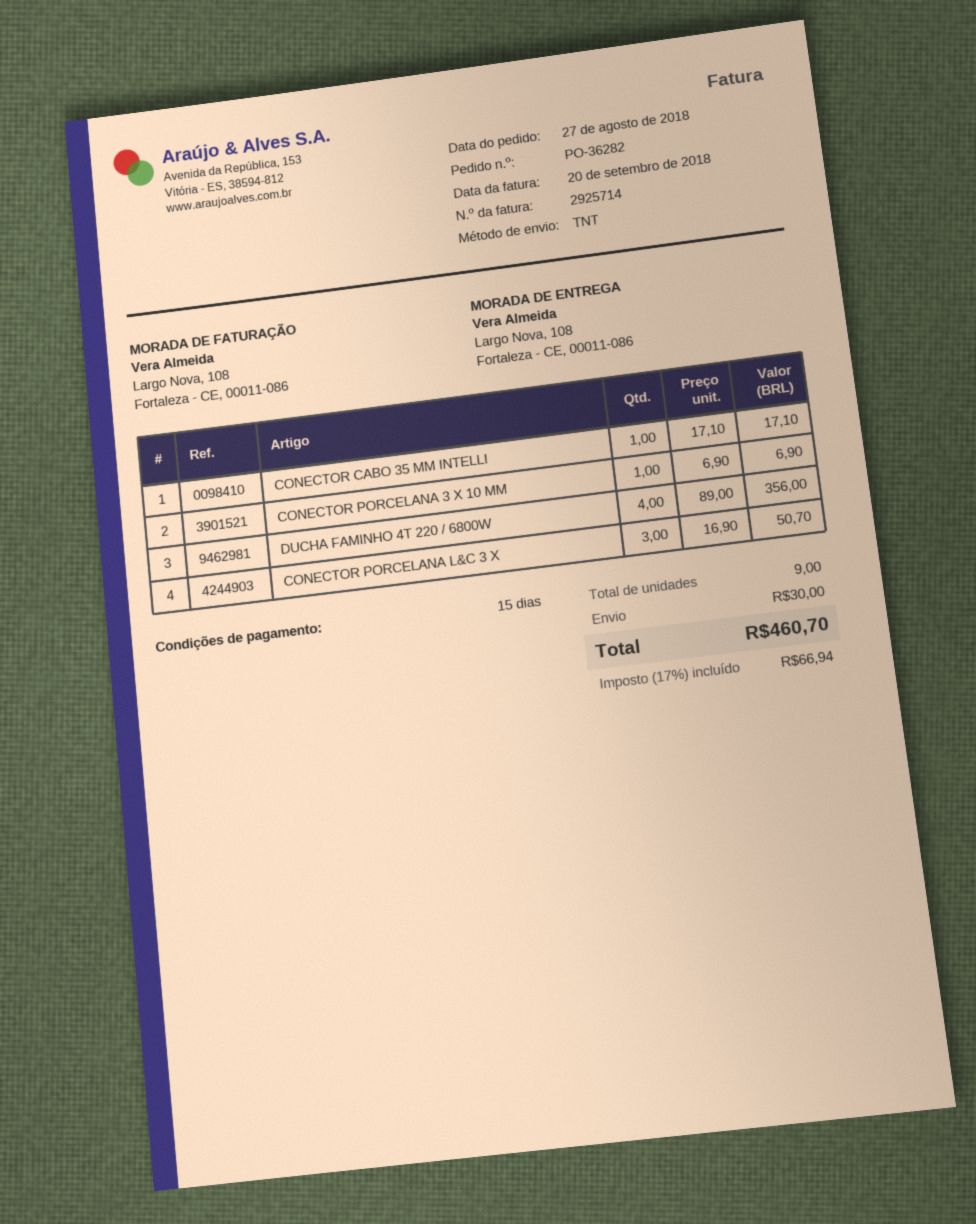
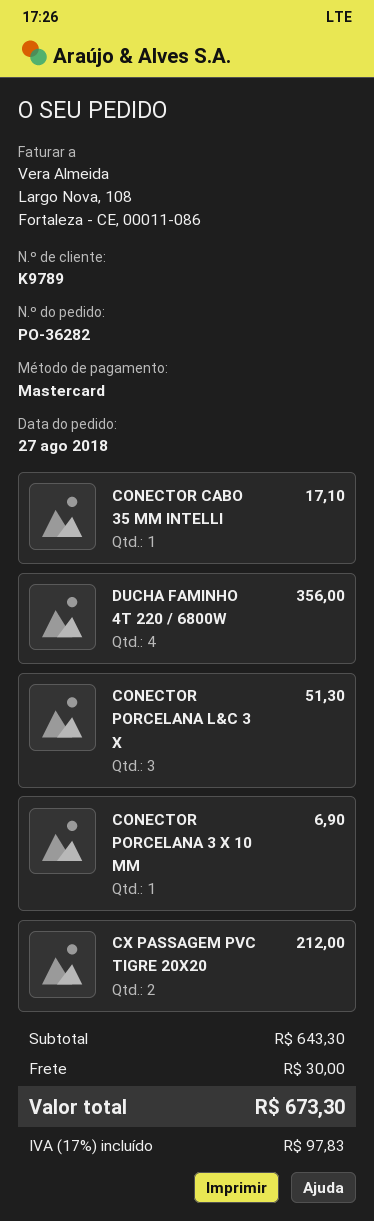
CONECTOR PORCELANA L&C 3 X: 3 for 50.70 -> 3 for 51.30
CX PASSAGEM PVC TIGRE 20X20: none -> 2 for 212.00
tax: 17% = 66.94 -> 17% = 97.83
total: 460.70 -> 673.30

